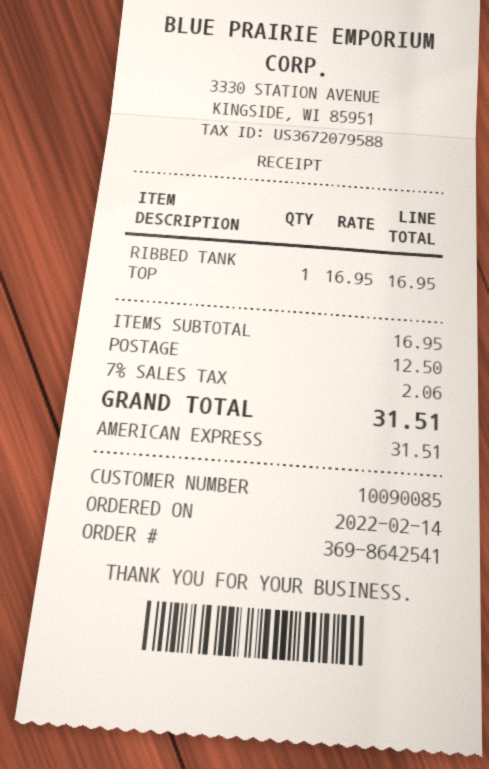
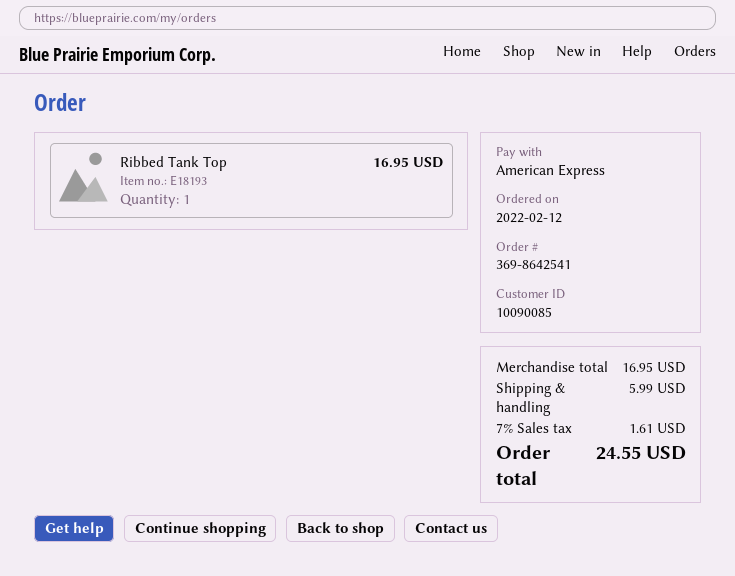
order date: 2022-02-14 -> 2022-02-12
shipping: 12.50 -> 5.99
tax: 7% = 2.06 -> 7% = 1.61
total: 31.51 -> 24.55

